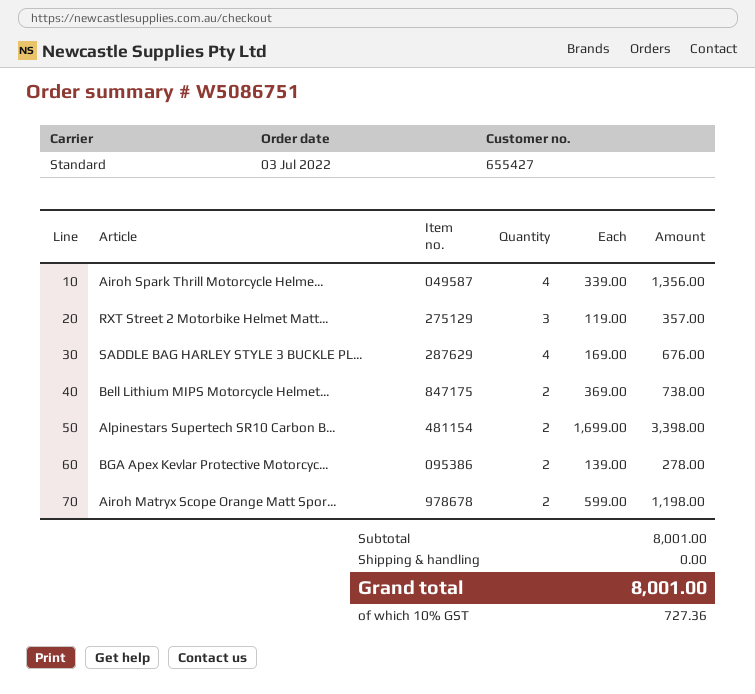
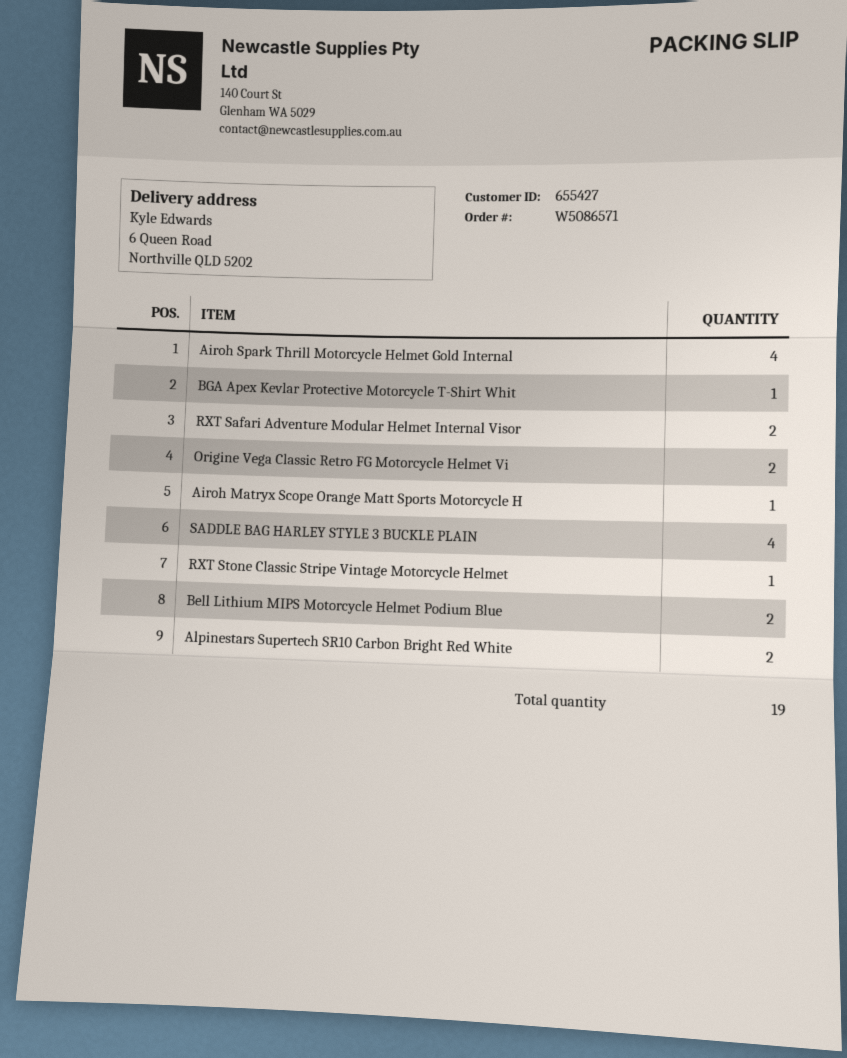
order number: W5086751 -> W5086571
RXT Street 2 Motorbike Helmet Matt...: 3 -> none
BGA Apex Kevlar Protective Motorcyc...: 2 -> 1
Airoh Matryx Scope Orange Matt Spor...: 2 -> 1
RXT Safari Adventure Modular Helmet Internal Visor: none -> 2
Origine Vega Classic Retro FG Motorcycle Helmet Vi: none -> 2
RXT Stone Classic Stripe Vintage Motorcycle Helmet: none -> 1

